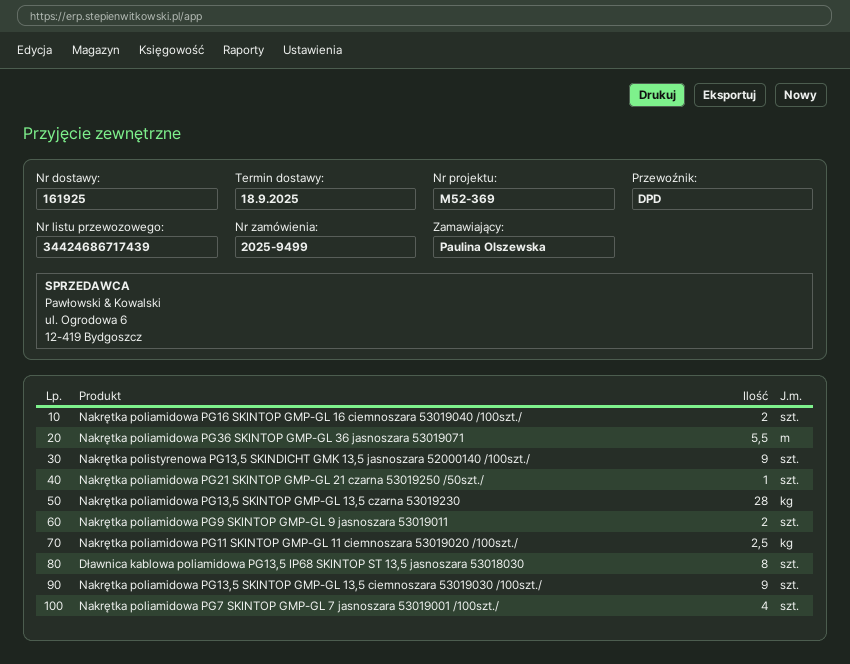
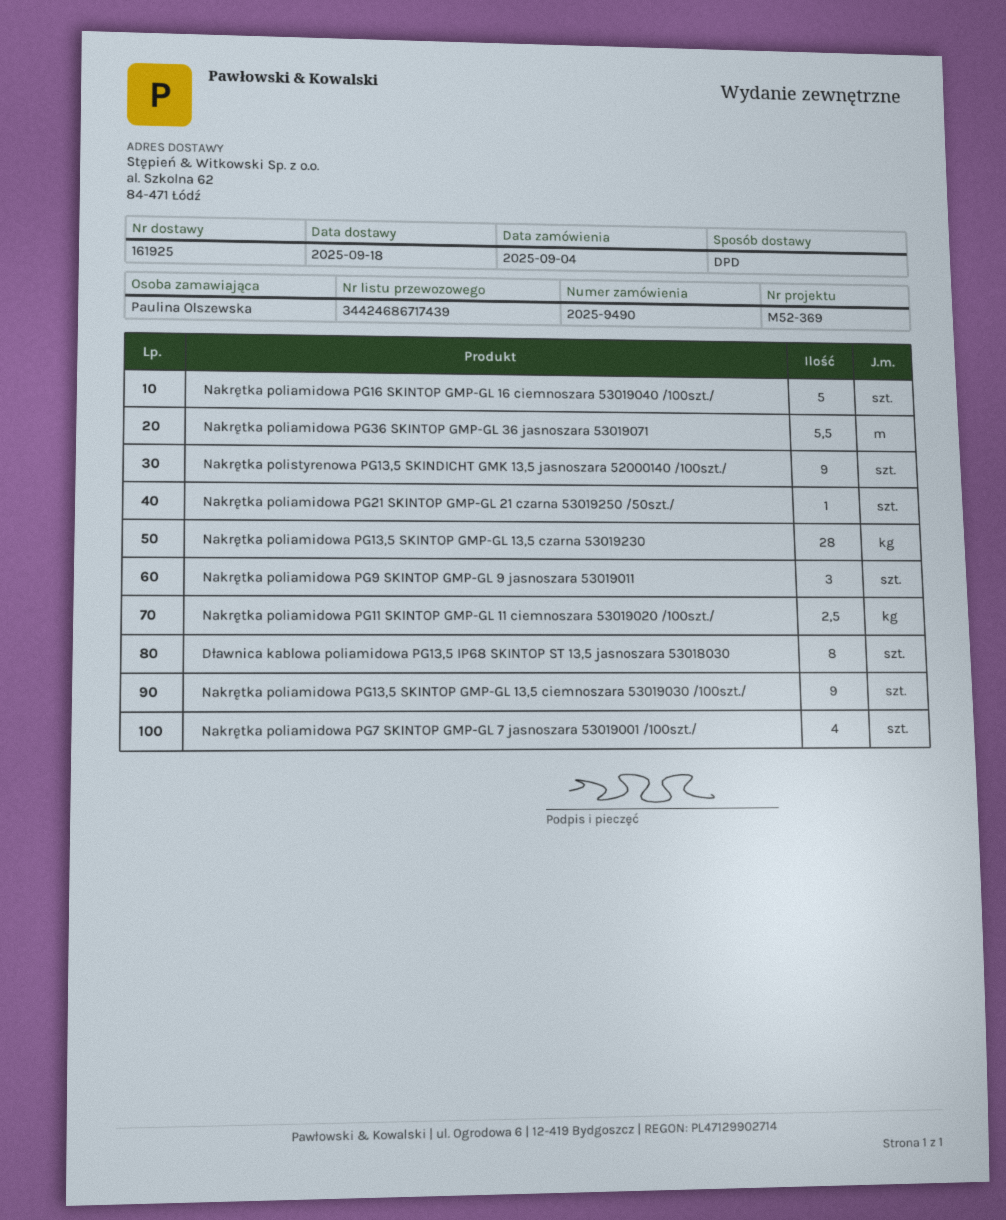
order number: 2025-9499 -> 2025-9490
Nakrętka poliamidowa PG16 SKINTOP GMP-GL 16 ciemnoszara 53019040 /100szt./: 2 -> 5
Nakrętka poliamidowa PG9 SKINTOP GMP-GL 9 jasnoszara 53019011: 2 -> 3

